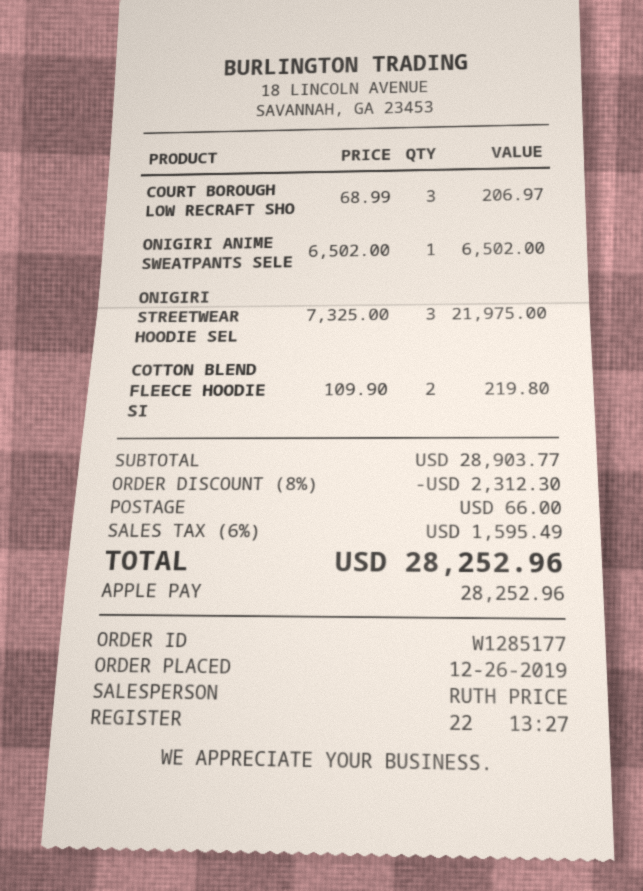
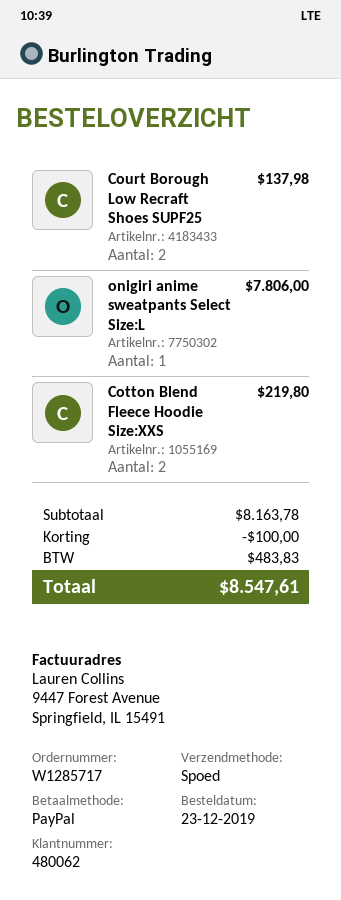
order number: W1285177 -> W1285717
order date: 2019-12-26 -> 2019-12-23
payment method: Apple Pay -> PayPal
COURT BOROUGH LOW RECRAFT SHO: 3 for 206.97 -> 2 for 137.98
ONIGIRI ANIME SWEATPANTS SELE: 1 for 6502.00 -> 1 for 7806.00
ONIGIRI STREETWEAR HOODIE SEL: 3 for 21975.00 -> none
subtotal: 28903.77 -> 8163.78
discount: 2312.30 -> 100.00
shipping: 66.00 -> none
tax: 1595.49 -> 483.83
total: 28252.96 -> 8547.61

